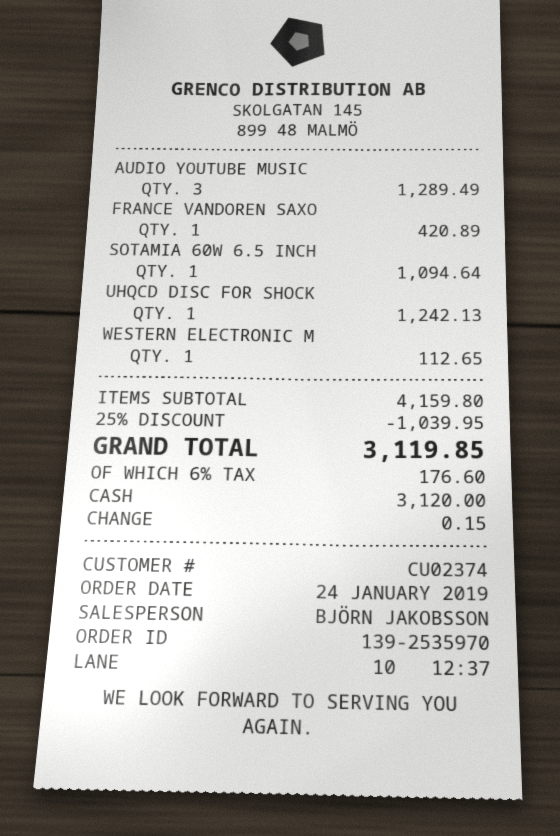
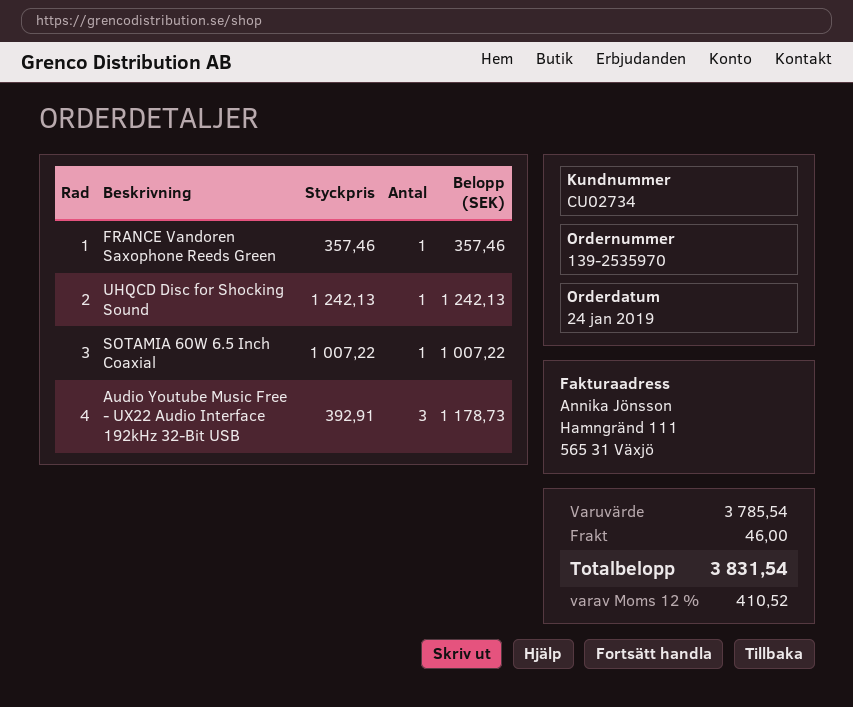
customer number: CU02374 -> CU02734
AUDIO YOUTUBE MUSIC: 3 for 1289.49 -> 3 for 1178.73
FRANCE VANDOREN SAXO: 1 for 420.89 -> 1 for 357.46
SOTAMIA 60W 6.5 INCH: 1 for 1094.64 -> 1 for 1007.22
WESTERN ELECTRONIC M: 1 for 112.65 -> none
subtotal: 4159.80 -> 3785.54
discount: 25% = 1039.95 -> none
shipping: none -> 46.00
tax: 6% = 176.60 -> 12% = 410.52
total: 3119.85 -> 3831.54

